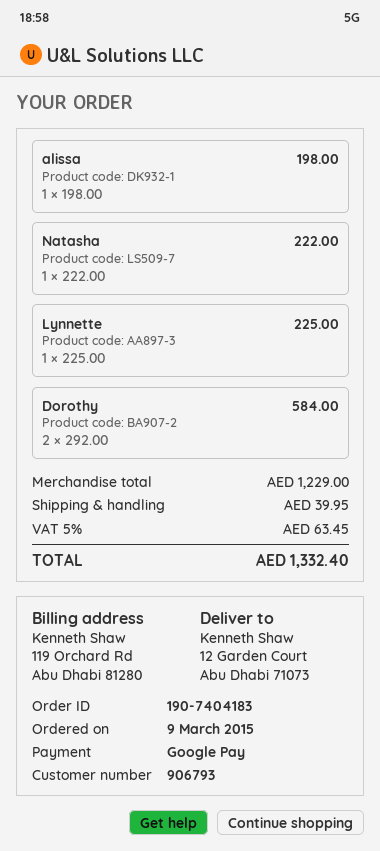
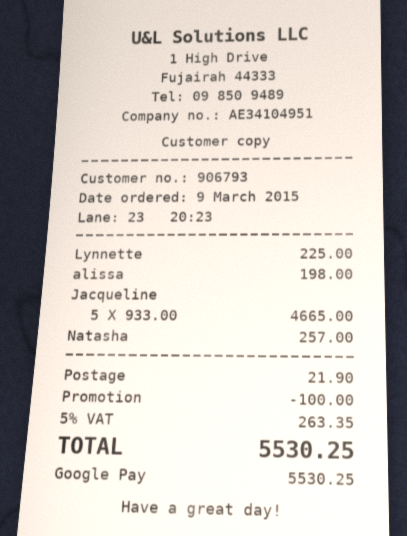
Natasha: 1 x 222.00 = 222.00 -> 1 x 257.00 = 257.00
Dorothy: 2 x 292.00 = 584.00 -> none
Jacqueline: none -> 5 x 933.00 = 4665.00
discount: none -> 100.00
shipping: 39.95 -> 21.90
tax: 5% = 63.45 -> 5% = 263.35
total: 1332.40 -> 5530.25

